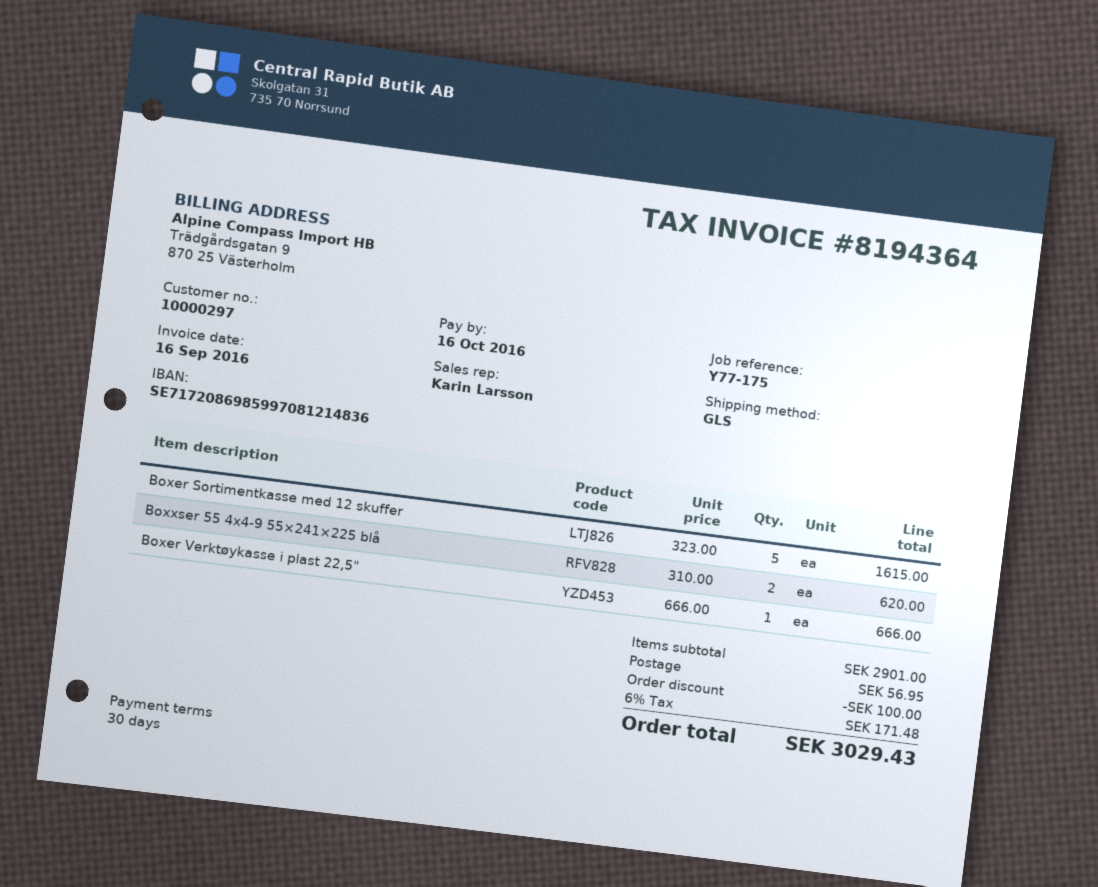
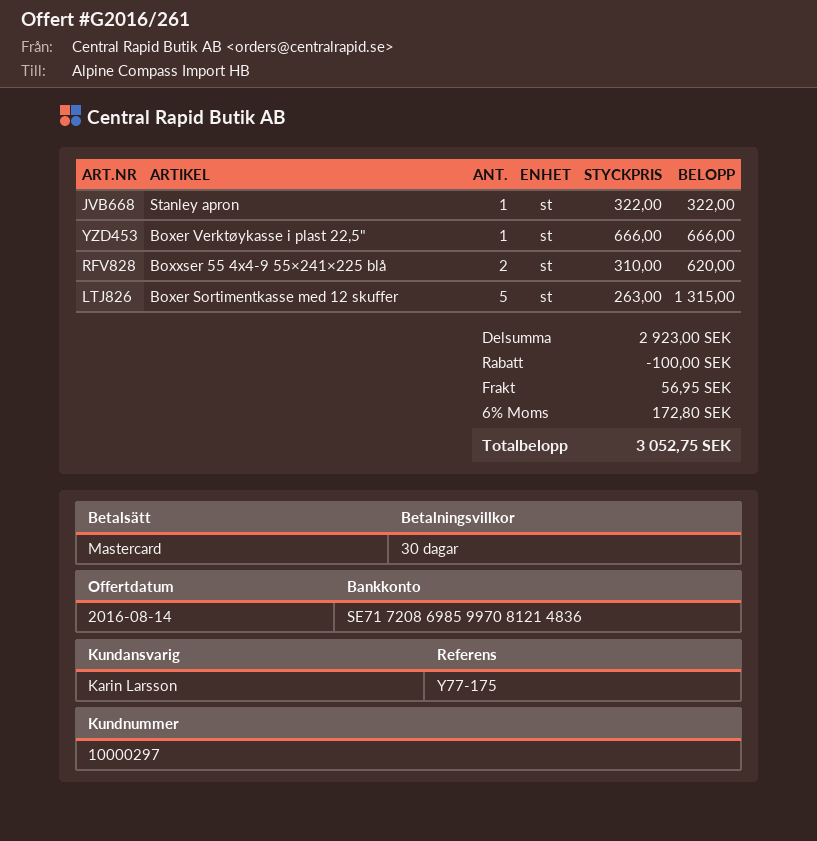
Boxer Sortimentkasse med 12 skuffer: 5 x 323.00 = 1615.00 -> 5 x 263.00 = 1315.00
Stanley apron: none -> 1 x 322.00 = 322.00
subtotal: 2901.00 -> 2923.00
tax: 6% = 171.48 -> 6% = 172.80
total: 3029.43 -> 3052.75

